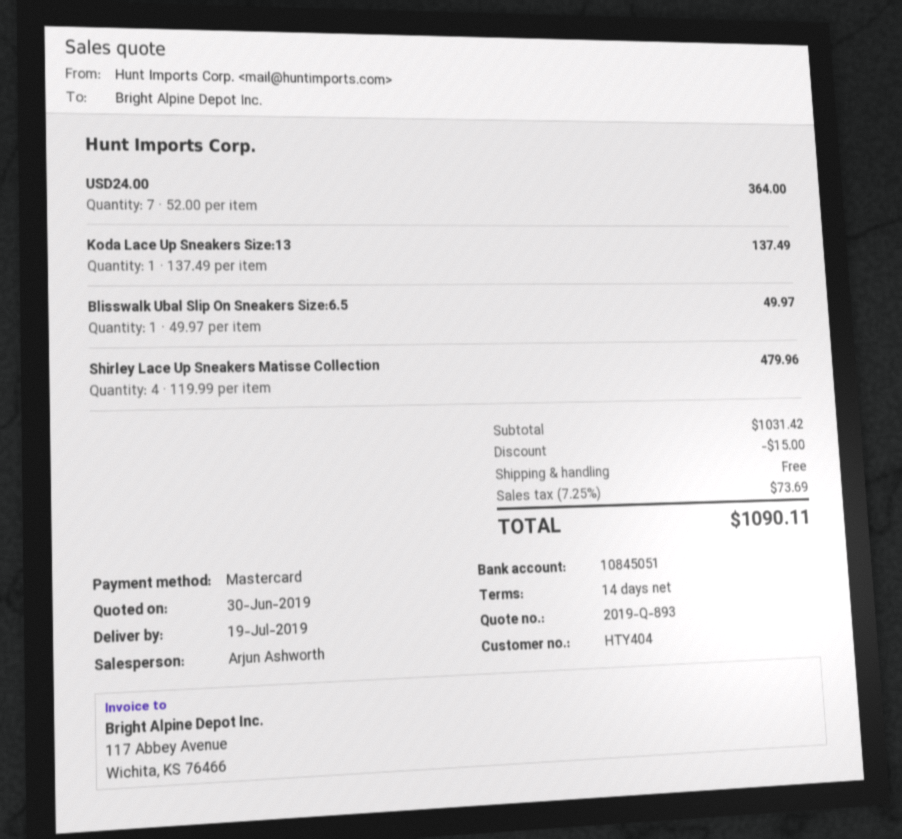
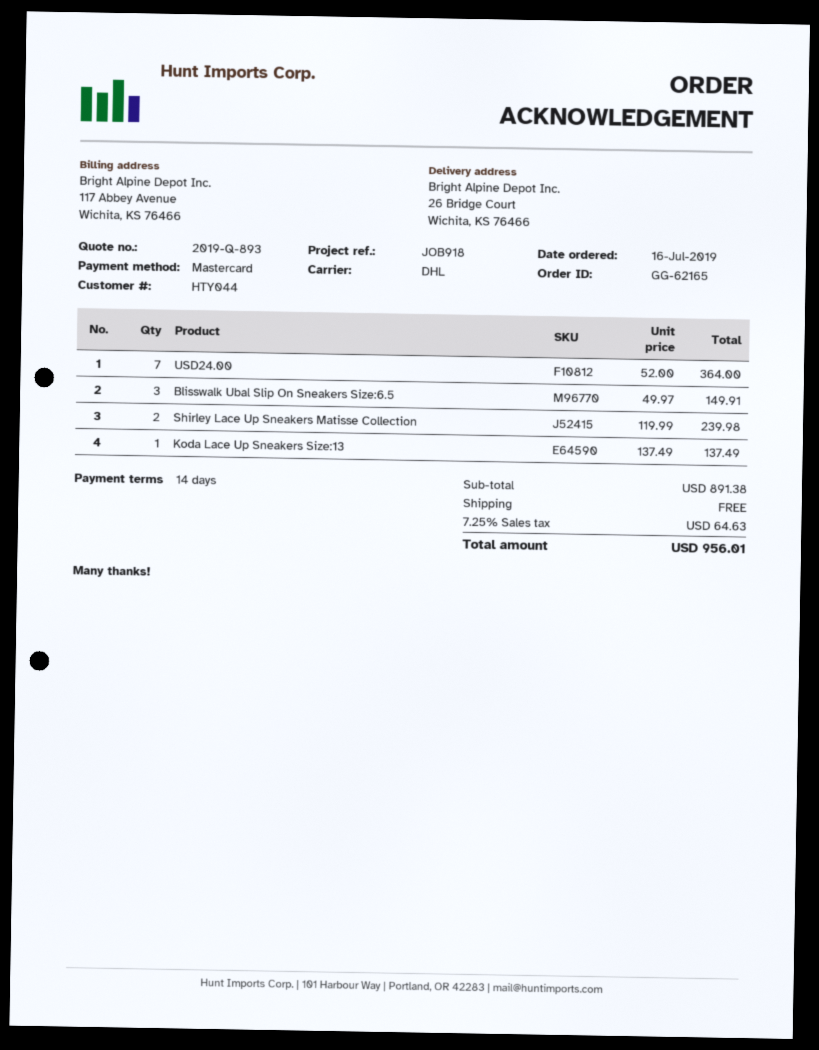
customer number: HTY404 -> HTY044
Blisswalk Ubal Slip On Sneakers Size:6.5: 1 x 49.97 = 49.97 -> 3 x 49.97 = 149.91
Shirley Lace Up Sneakers Matisse Collection: 4 x 119.99 = 479.96 -> 2 x 119.99 = 239.98
subtotal: 1031.42 -> 891.38
discount: 15.00 -> none
tax: 7.25% = 73.69 -> 7.25% = 64.63
total: 1090.11 -> 956.01

